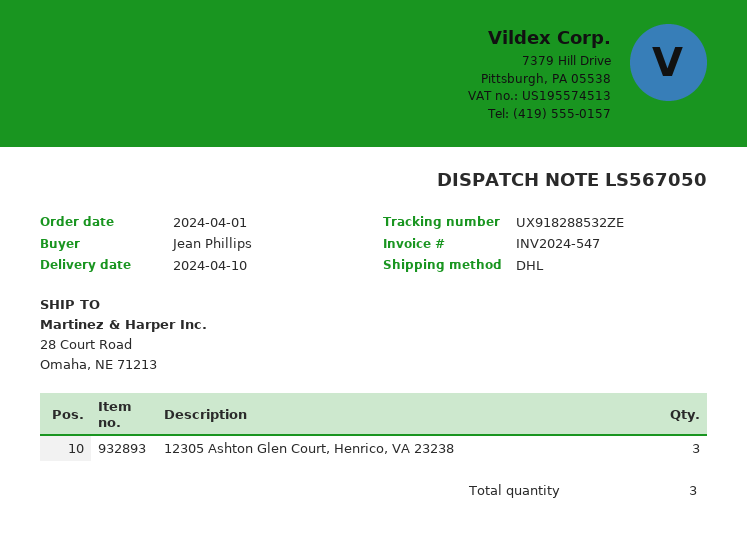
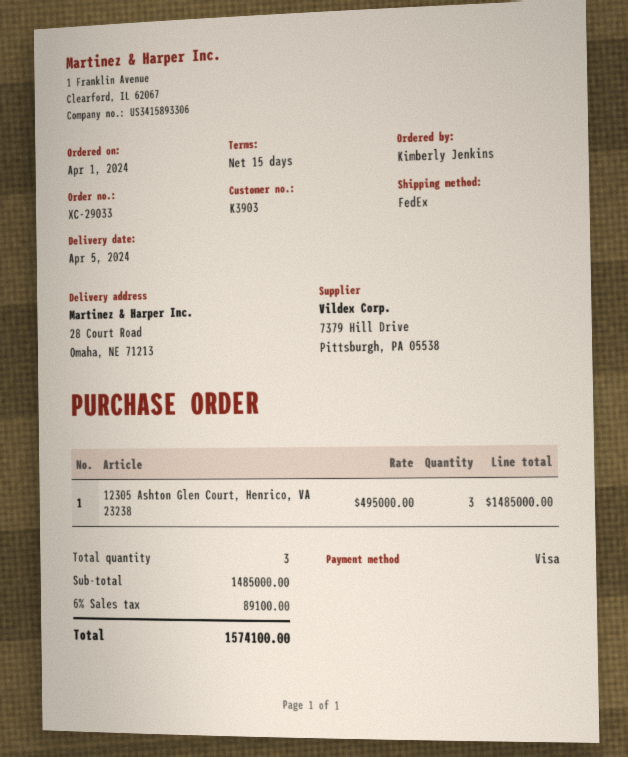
delivery date: 2024-04-10 -> 2024-04-05
ordered by: Jean Phillips -> Kimberly Jenkins
shipping method: DHL -> FedEx

